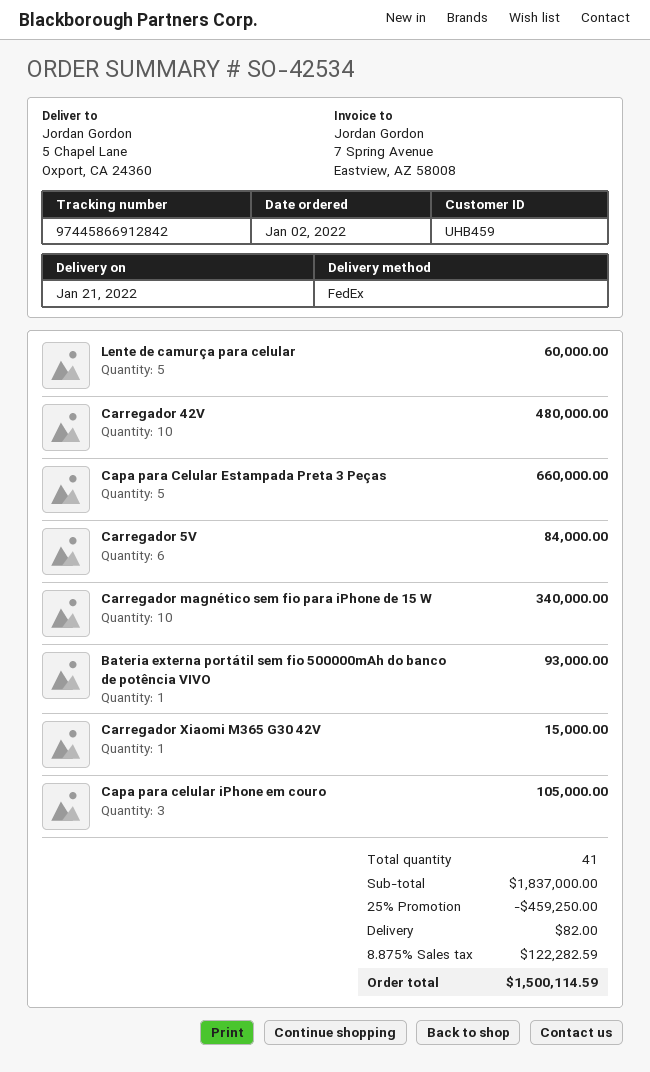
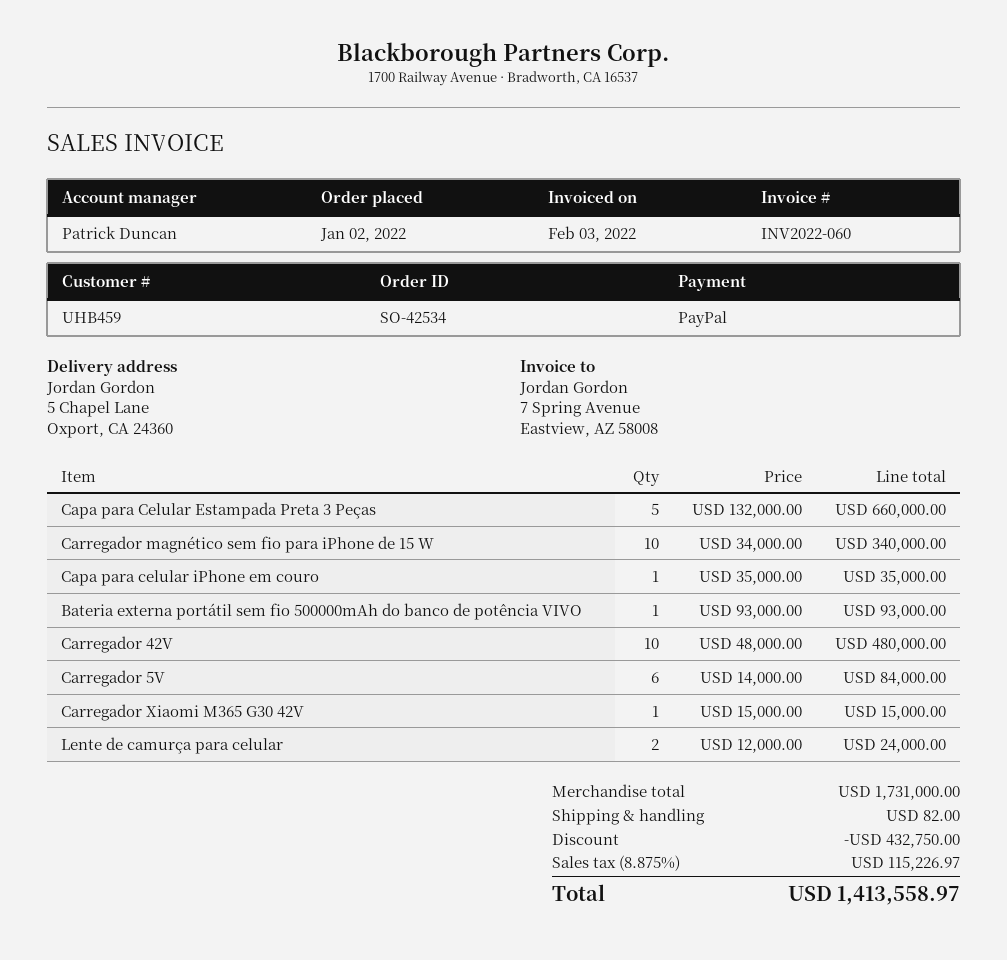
Lente de camurça para celular: 5 for 60000.00 -> 2 for 24000.00
Capa para celular iPhone em couro: 3 for 105000.00 -> 1 for 35000.00
subtotal: 1837000.00 -> 1731000.00
discount: 459250.00 -> 432750.00
tax: 8.875% = 122282.59 -> 8.875% = 115226.97
total: 1500114.59 -> 1413558.97

